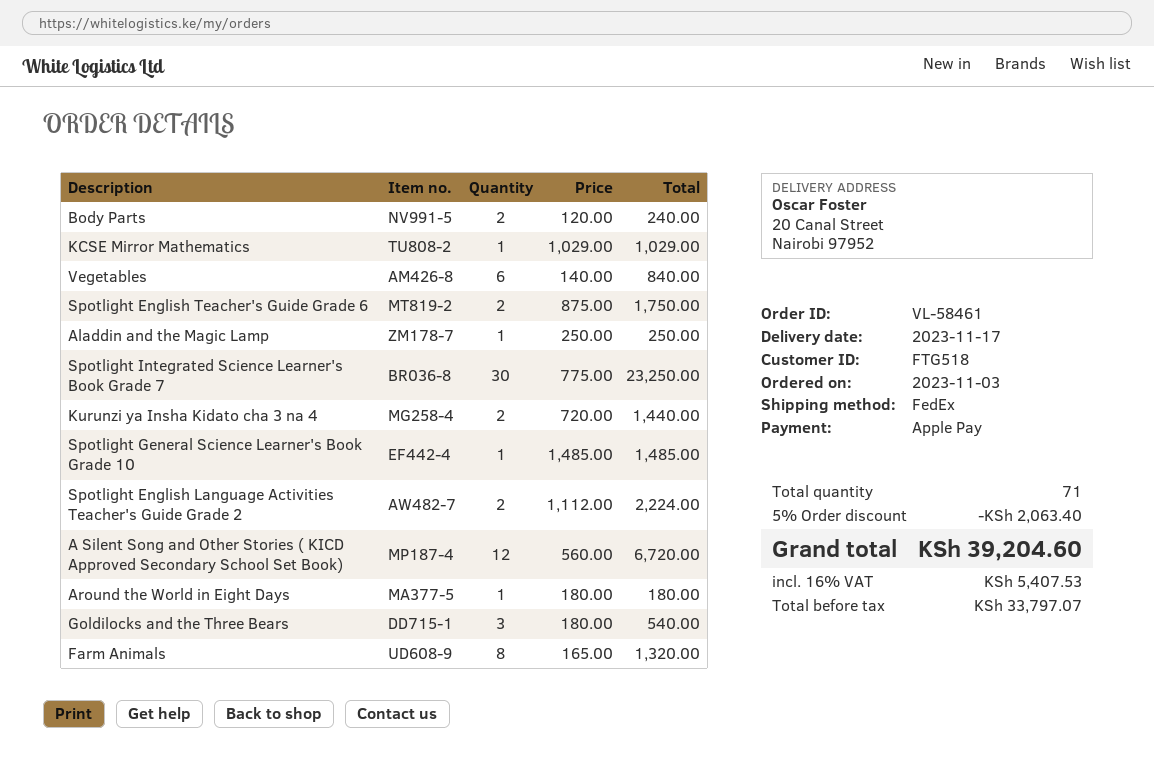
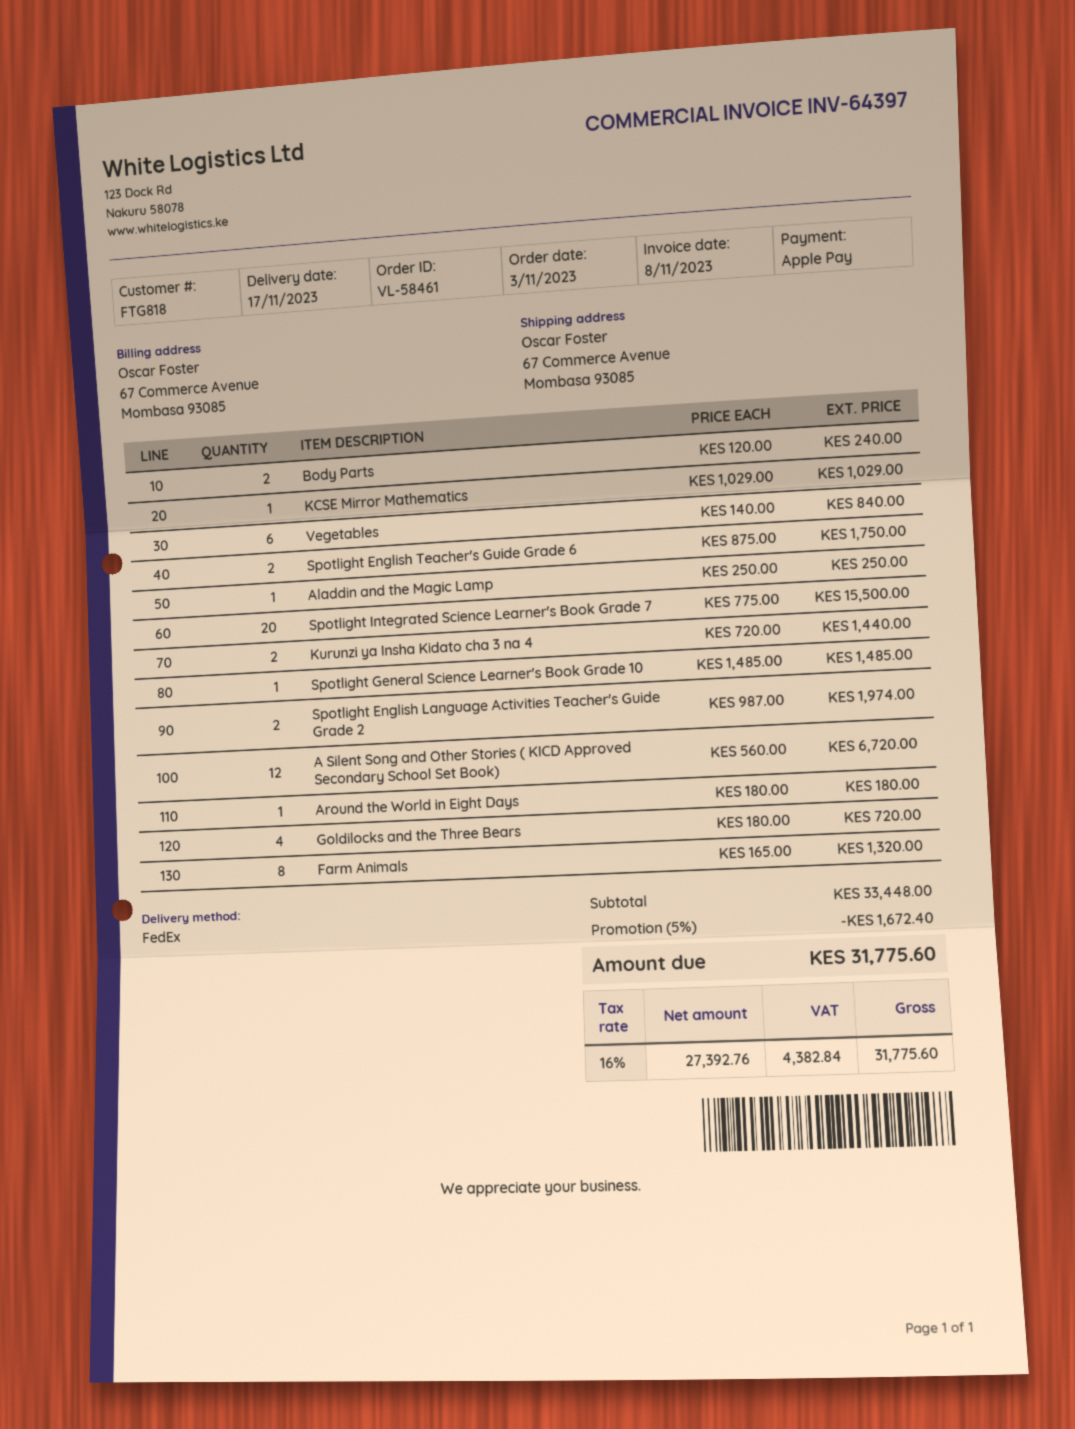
customer number: FTG518 -> FTG818
ship to: 20 Canal Street, Nairobi 97952 -> 67 Commerce Avenue, Mombasa 93085
Spotlight Integrated Science Learner's Book Grade 7: 30 x 775.00 = 23250.00 -> 20 x 775.00 = 15500.00
Spotlight English Language Activities Teacher's Guide Grade 2: 2 x 1112.00 = 2224.00 -> 2 x 987.00 = 1974.00
Goldilocks and the Three Bears: 3 x 180.00 = 540.00 -> 4 x 180.00 = 720.00
discount: 5% = 2063.40 -> 5% = 1672.40
net: 33797.07 -> 27392.76
tax: 16% = 5407.53 -> 16% = 4382.84
total: 39204.60 -> 31775.60

